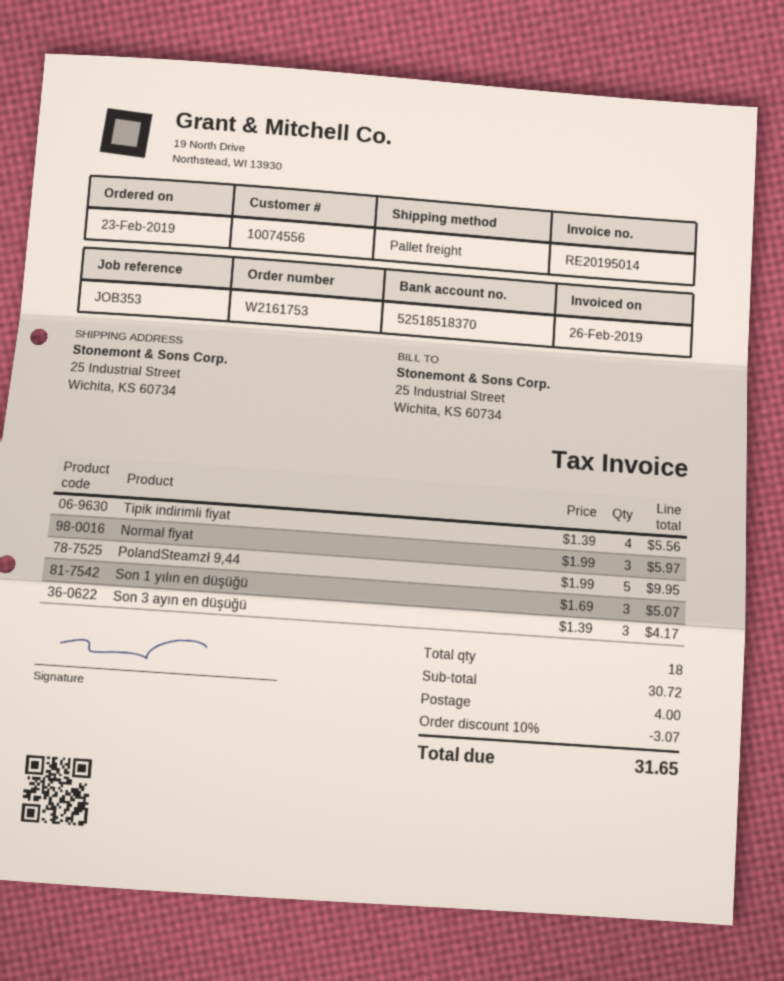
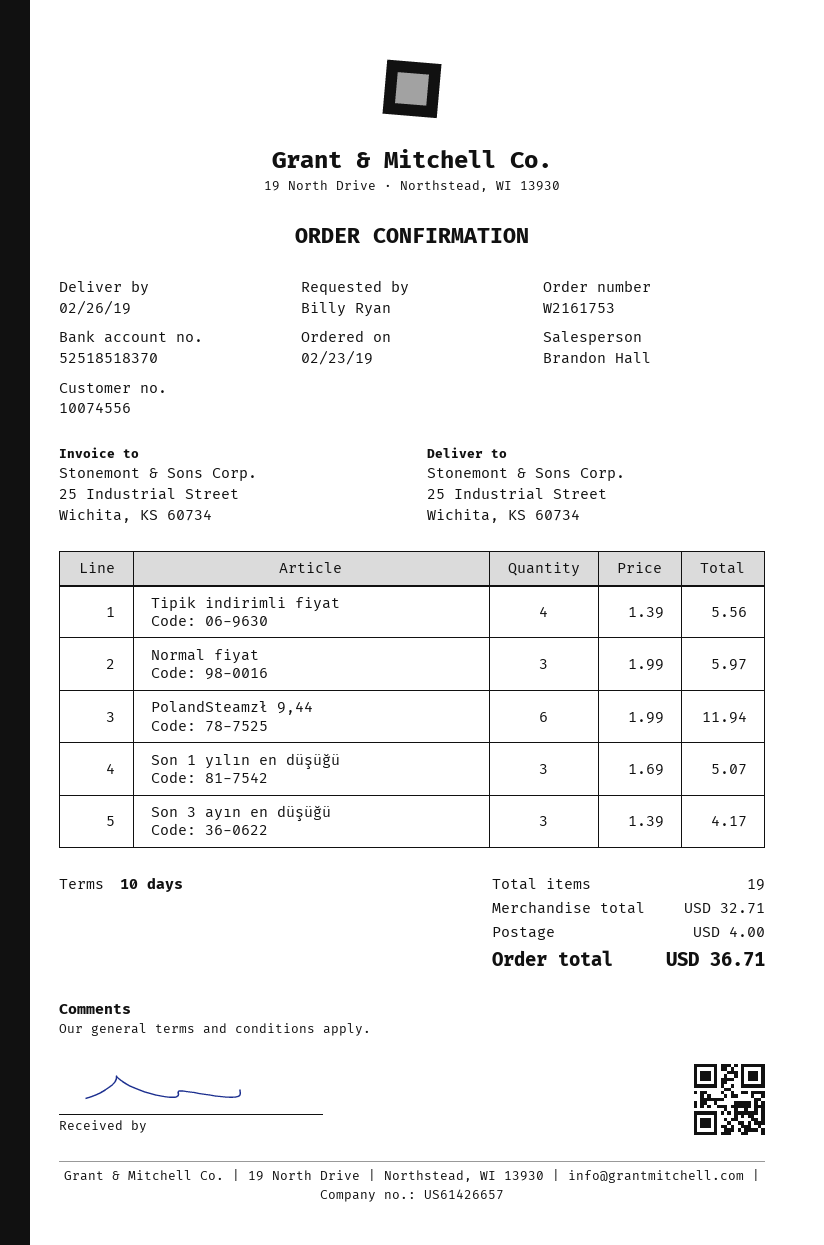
PolandSteamzł 9,44: 5 x 1.99 = 9.95 -> 6 x 1.99 = 11.94
total quantity: 18 -> 19
subtotal: 30.72 -> 32.71
discount: 10% = 3.07 -> none
total: 31.65 -> 36.71

